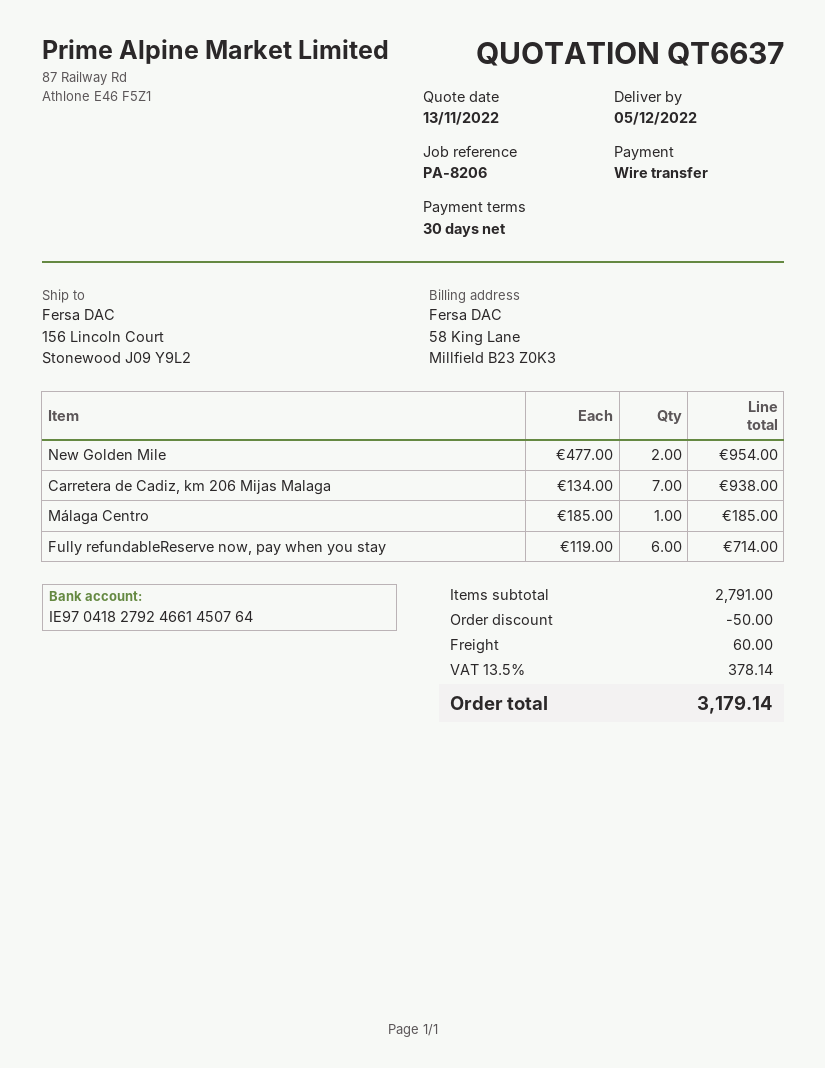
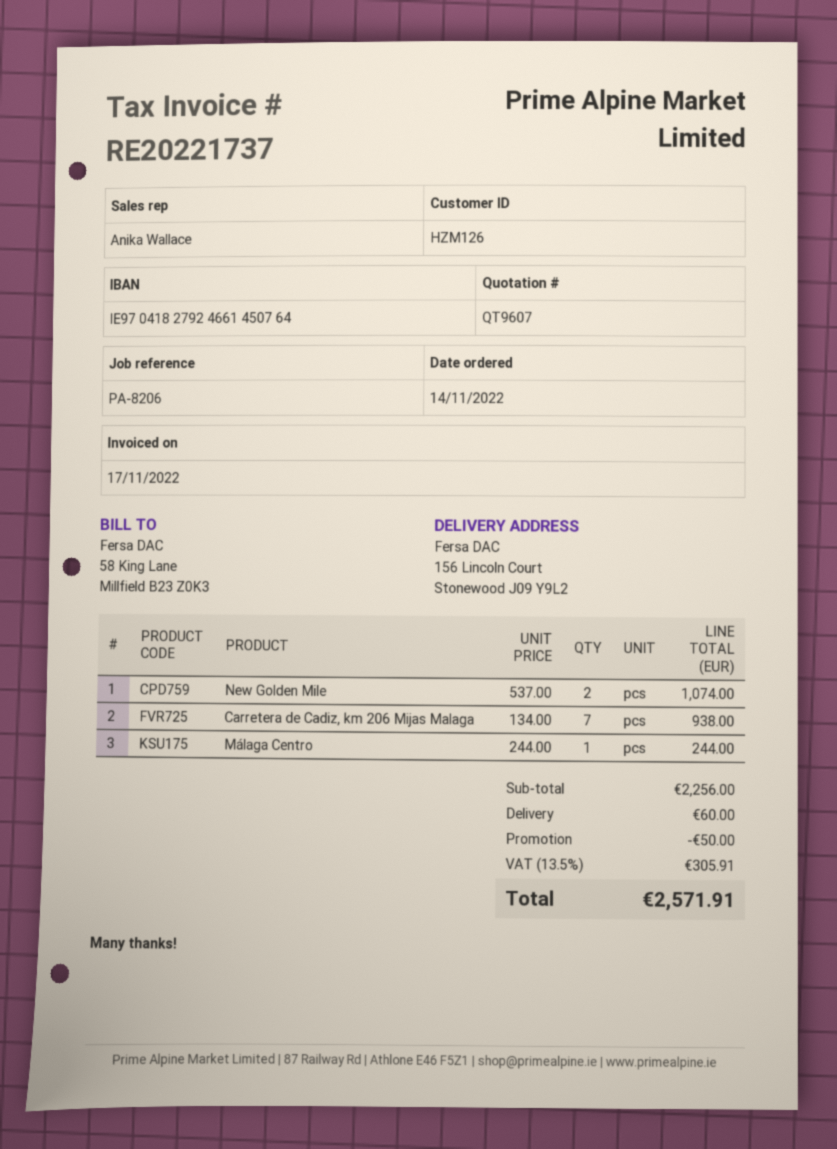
quote number: QT6637 -> QT9607
New Golden Mile: 2 x 477.00 = 954.00 -> 2 x 537.00 = 1074.00
Málaga Centro: 1 x 185.00 = 185.00 -> 1 x 244.00 = 244.00
Fully refundableReserve now, pay when you stay: 6 x 119.00 = 714.00 -> none
subtotal: 2791.00 -> 2256.00
tax: 13.5% = 378.14 -> 13.5% = 305.91
total: 3179.14 -> 2571.91

